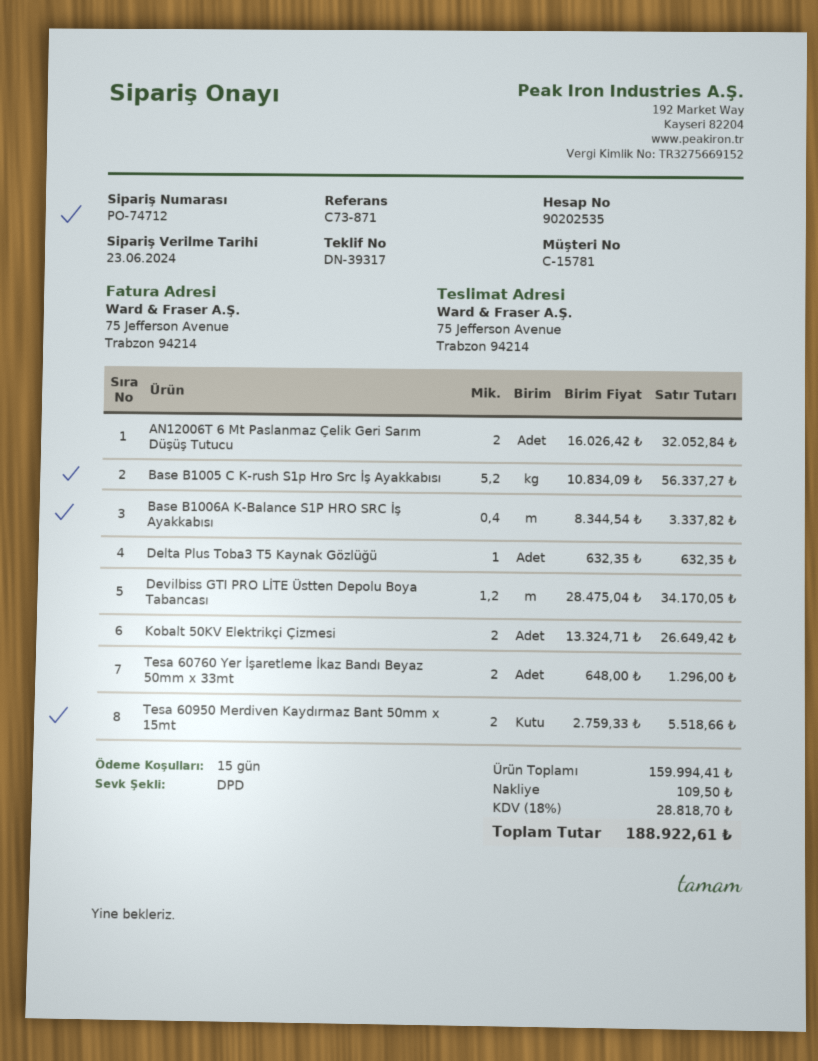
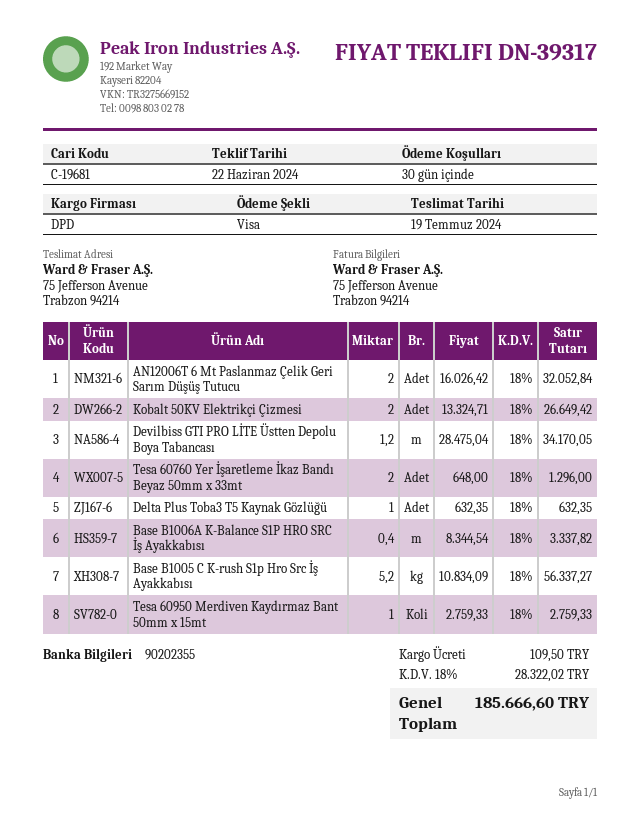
payment terms: 15 days -> 30 days
customer number: C-15781 -> C-19681
bank account: 90202535 -> 90202355
Tesa 60950 Merdiven Kaydırmaz Bant 50mm x 15mt: 2 x 2759.33 = 5518.66 -> 1 x 2759.33 = 2759.33
tax: 18% = 28818.70 -> 18% = 28322.02
total: 188922.61 -> 185666.60

